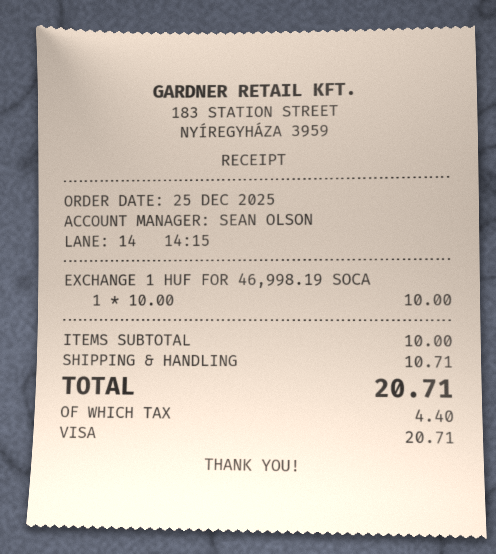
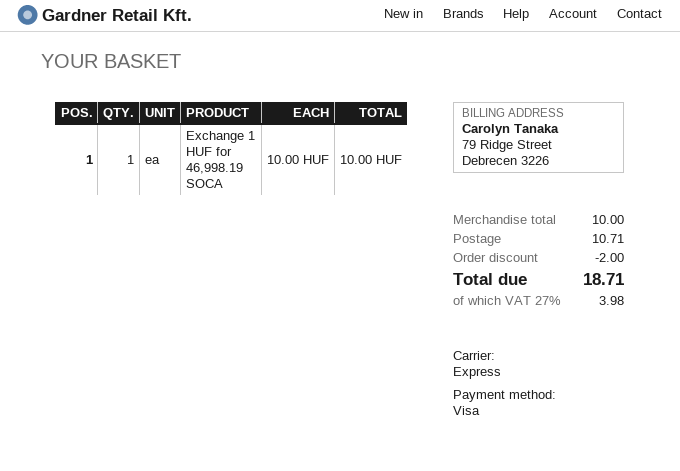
discount: none -> 2.00
tax: 4.40 -> 3.98
total: 20.71 -> 18.71

